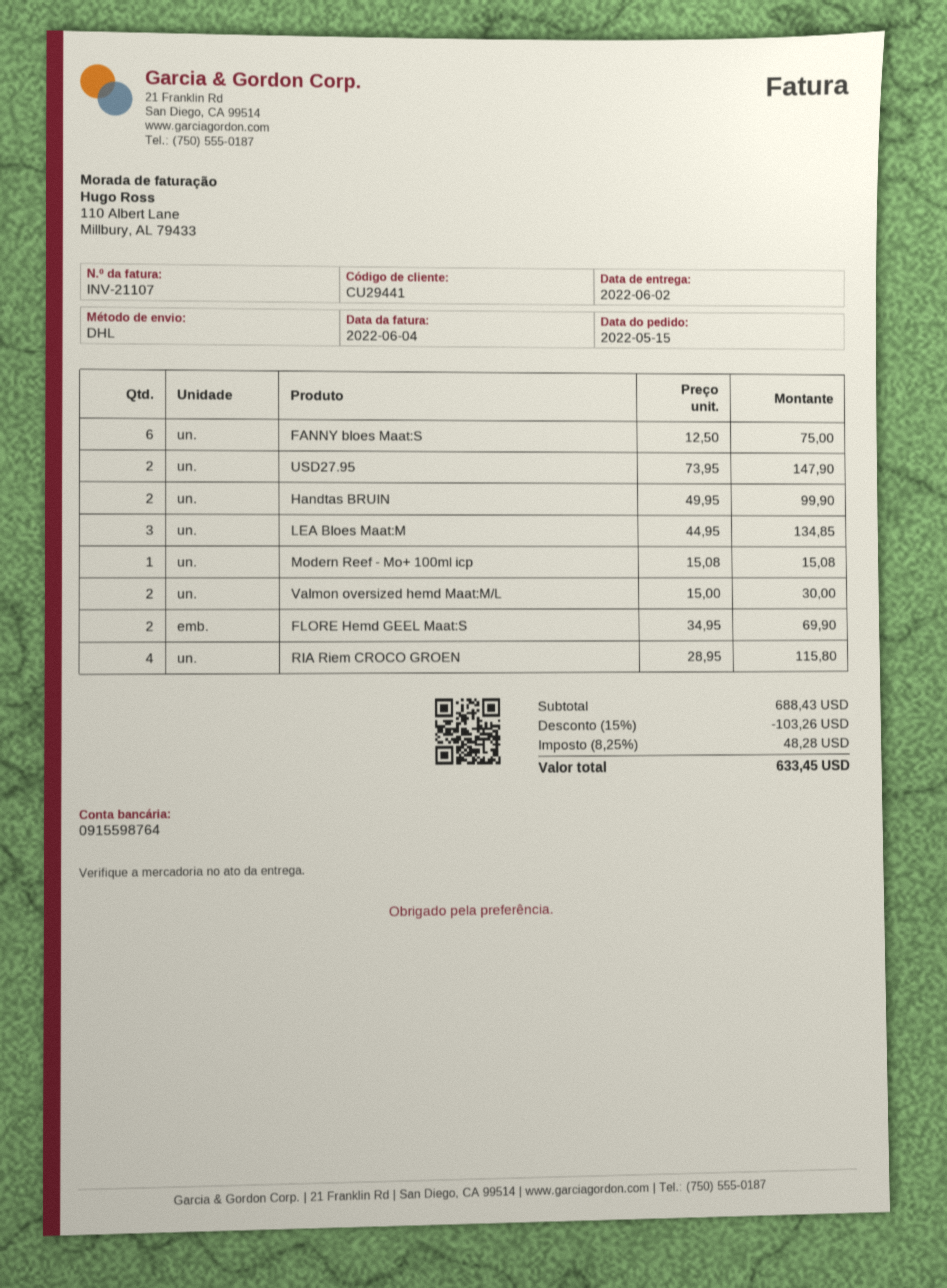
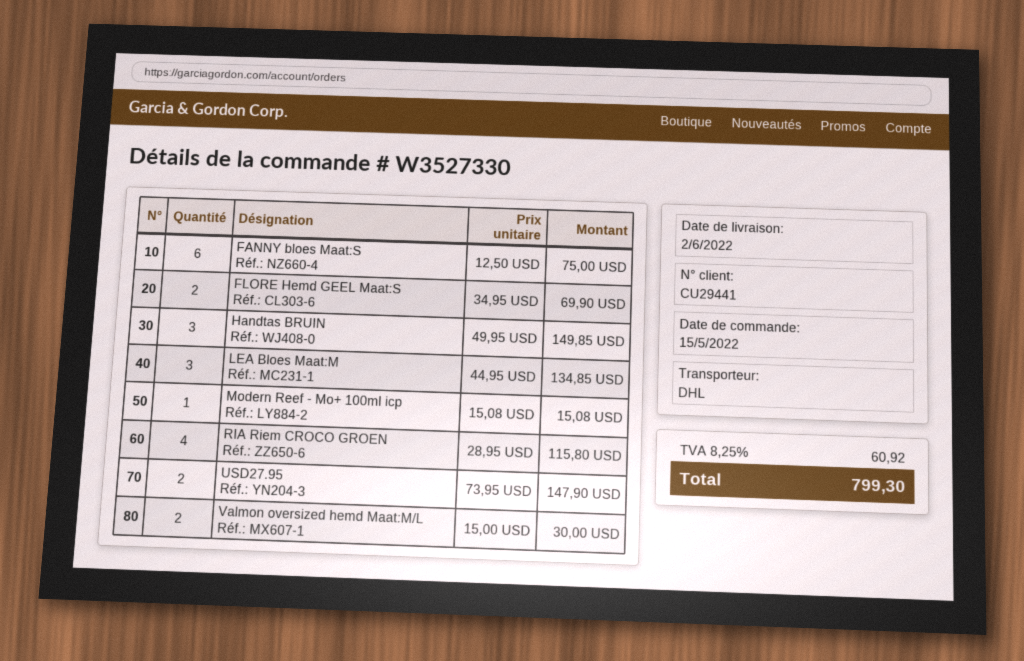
Handtas BRUIN: 2 x 49.95 = 99.90 -> 3 x 49.95 = 149.85
discount: 15% = 103.26 -> none
tax: 8.25% = 48.28 -> 8.25% = 60.92
total: 633.45 -> 799.30

